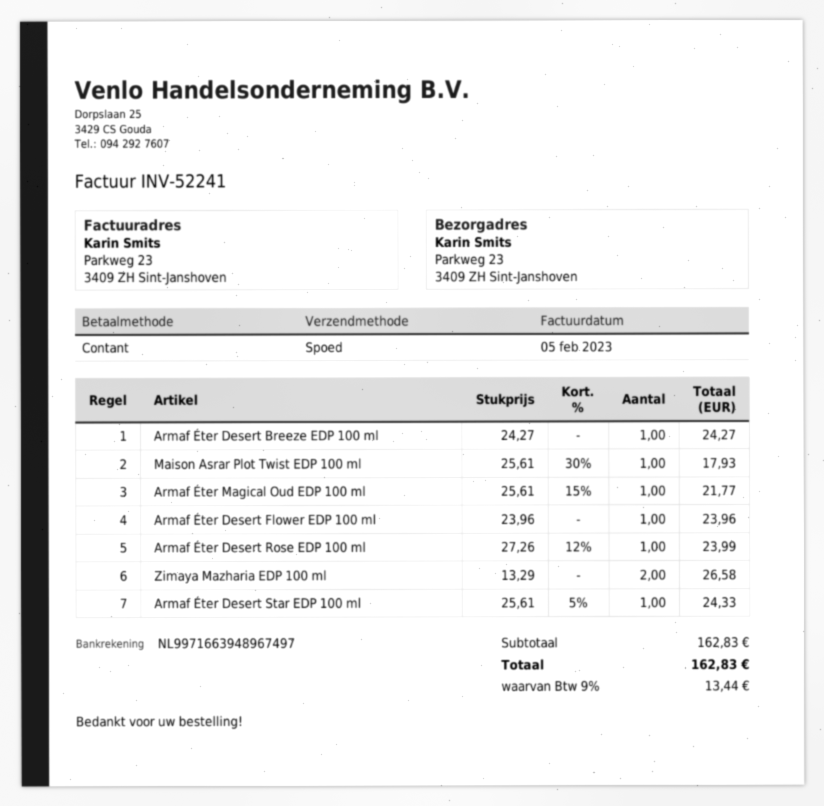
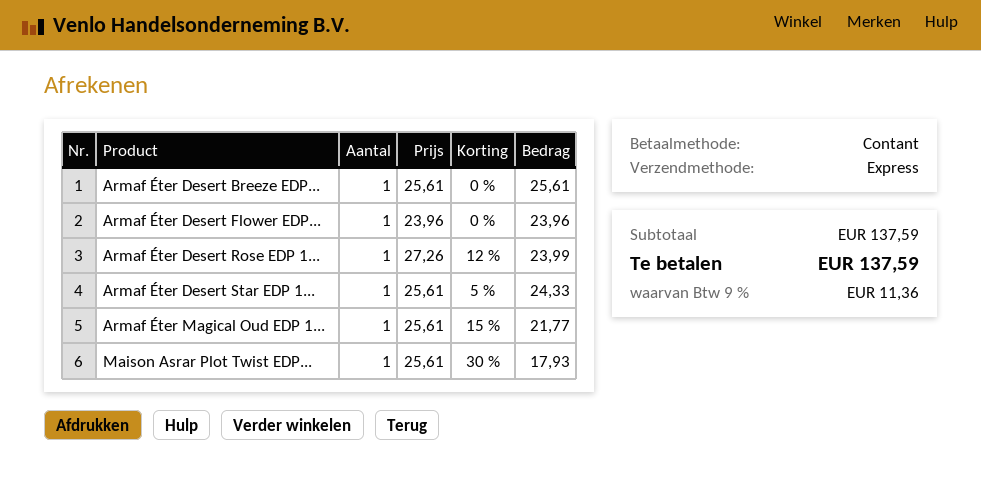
Armaf Éter Desert Breeze EDP 100 ml: 1 x 24.27 = 24.27 -> 1 x 25.61 = 25.61
Zimaya Mazharia EDP 100 ml: 2 x 13.29 = 26.58 -> none
subtotal: 162.83 -> 137.59
tax: 9% = 13.44 -> 9% = 11.36
total: 162.83 -> 137.59

